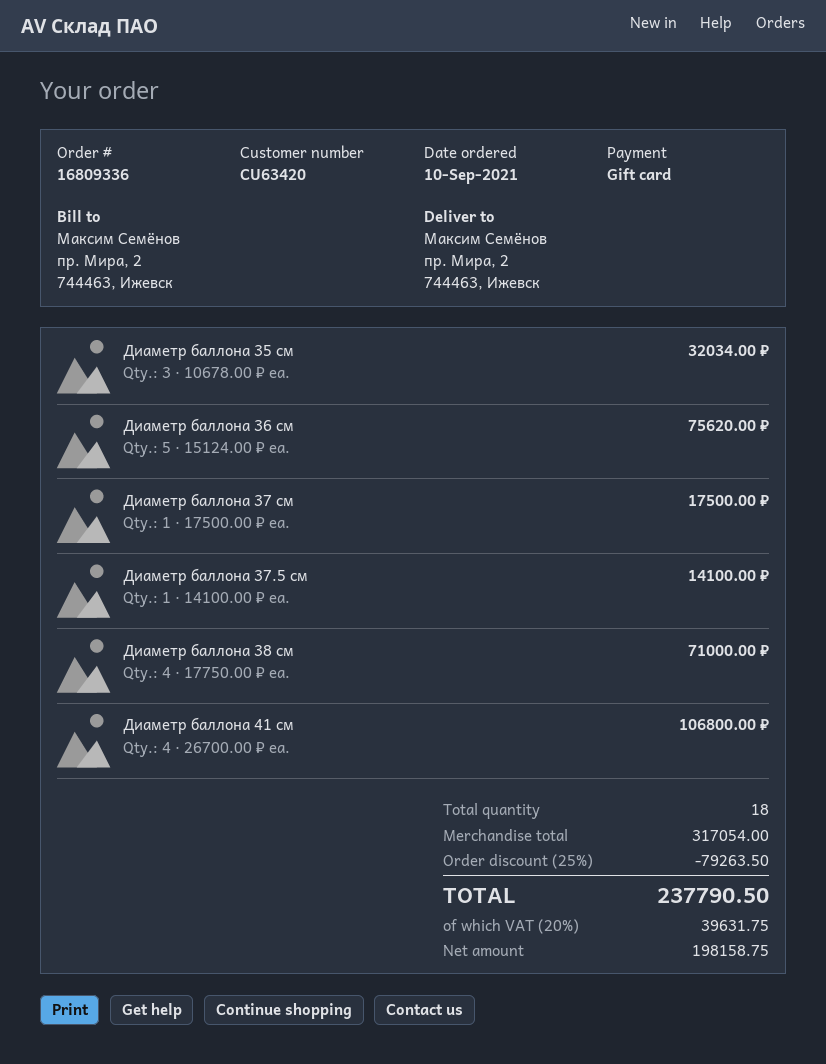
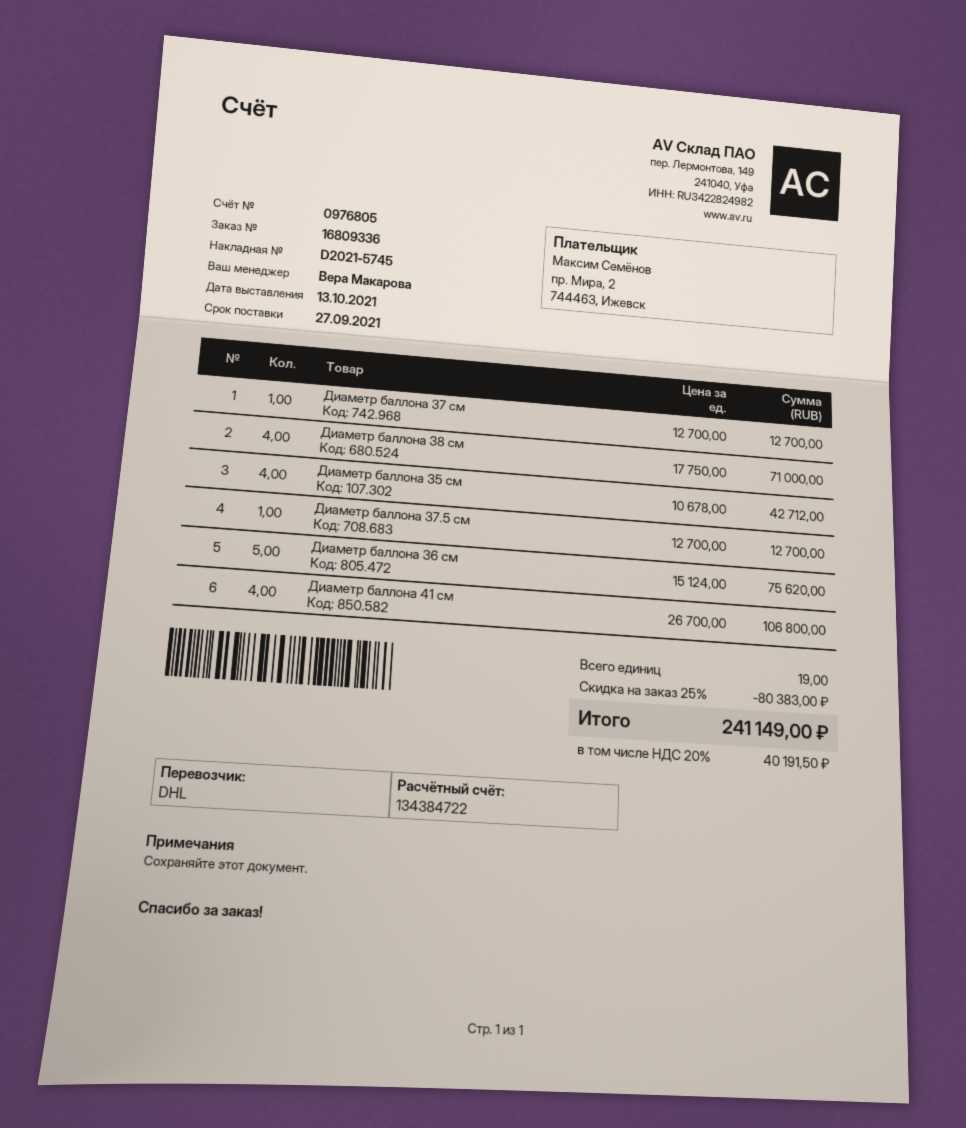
Диаметр баллона 35 см: 3 x 10678.00 = 32034.00 -> 4 x 10678.00 = 42712.00
Диаметр баллона 37 см: 1 x 17500.00 = 17500.00 -> 1 x 12700.00 = 12700.00
Диаметр баллона 37.5 см: 1 x 14100.00 = 14100.00 -> 1 x 12700.00 = 12700.00
total quantity: 18 -> 19
discount: 25% = 79263.50 -> 25% = 80383.00
tax: 20% = 39631.75 -> 20% = 40191.50
total: 237790.50 -> 241149.00

